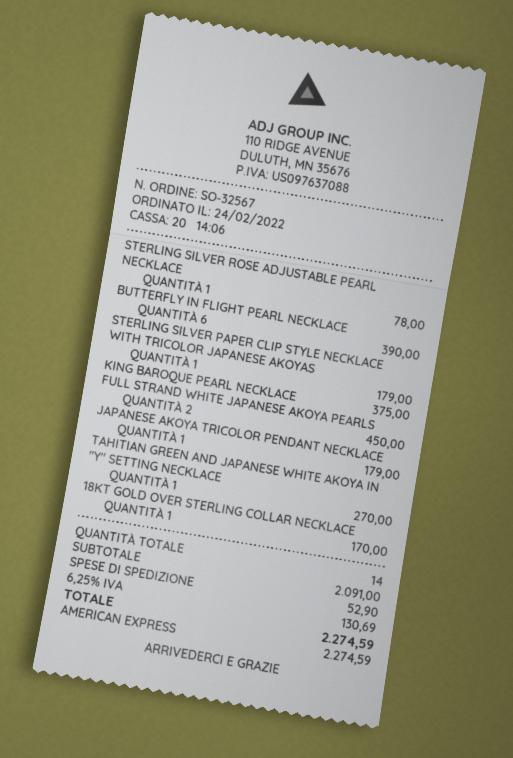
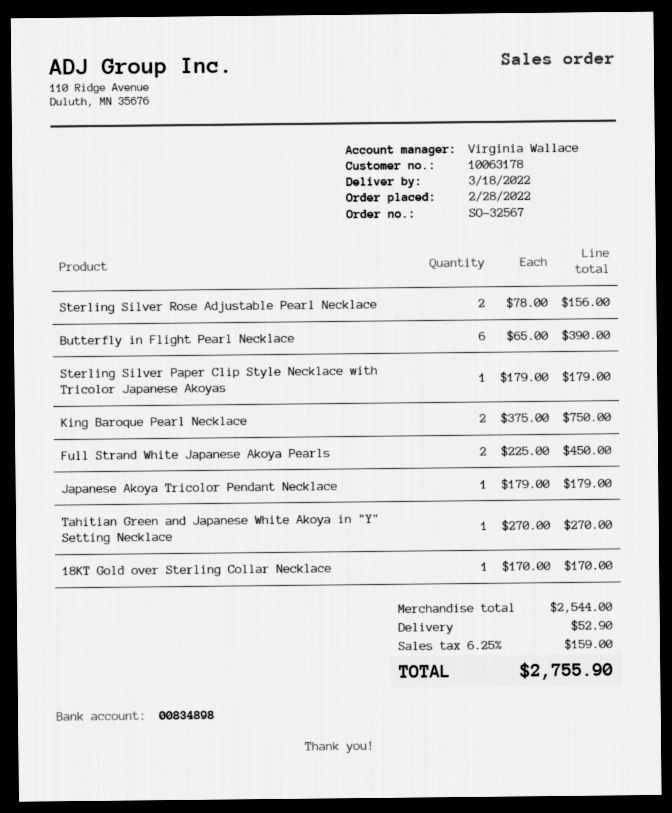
order date: 2022-02-24 -> 2022-02-28
STERLING SILVER ROSE ADJUSTABLE PEARL NECKLACE: 1 for 78.00 -> 2 for 156.00
KING BAROQUE PEARL NECKLACE: 1 for 375.00 -> 2 for 750.00
subtotal: 2091.00 -> 2544.00
tax: 6.25% = 130.69 -> 6.25% = 159.00
total: 2274.59 -> 2755.90

